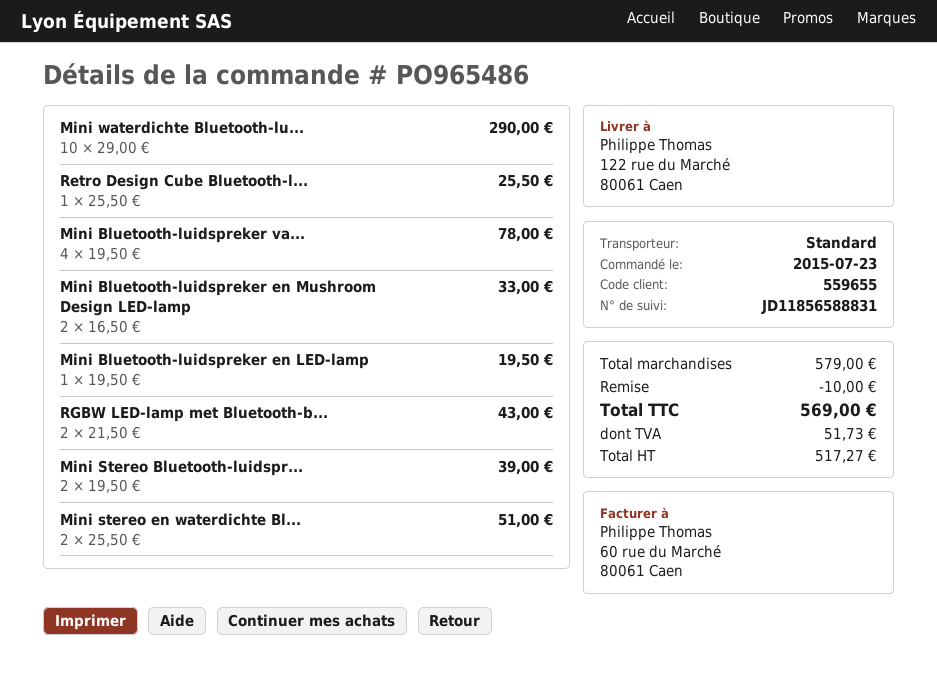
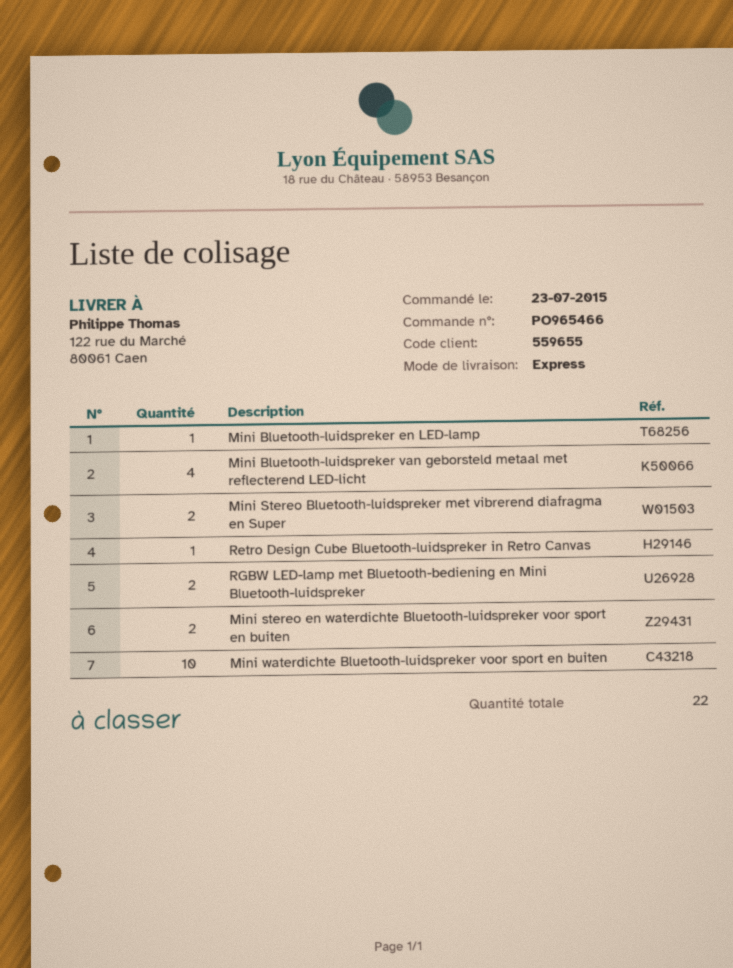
order number: PO965486 -> PO965466
shipping method: standard -> express
Mini Bluetooth-luidspreker en Mushroom Design LED-lamp: 2 -> none

